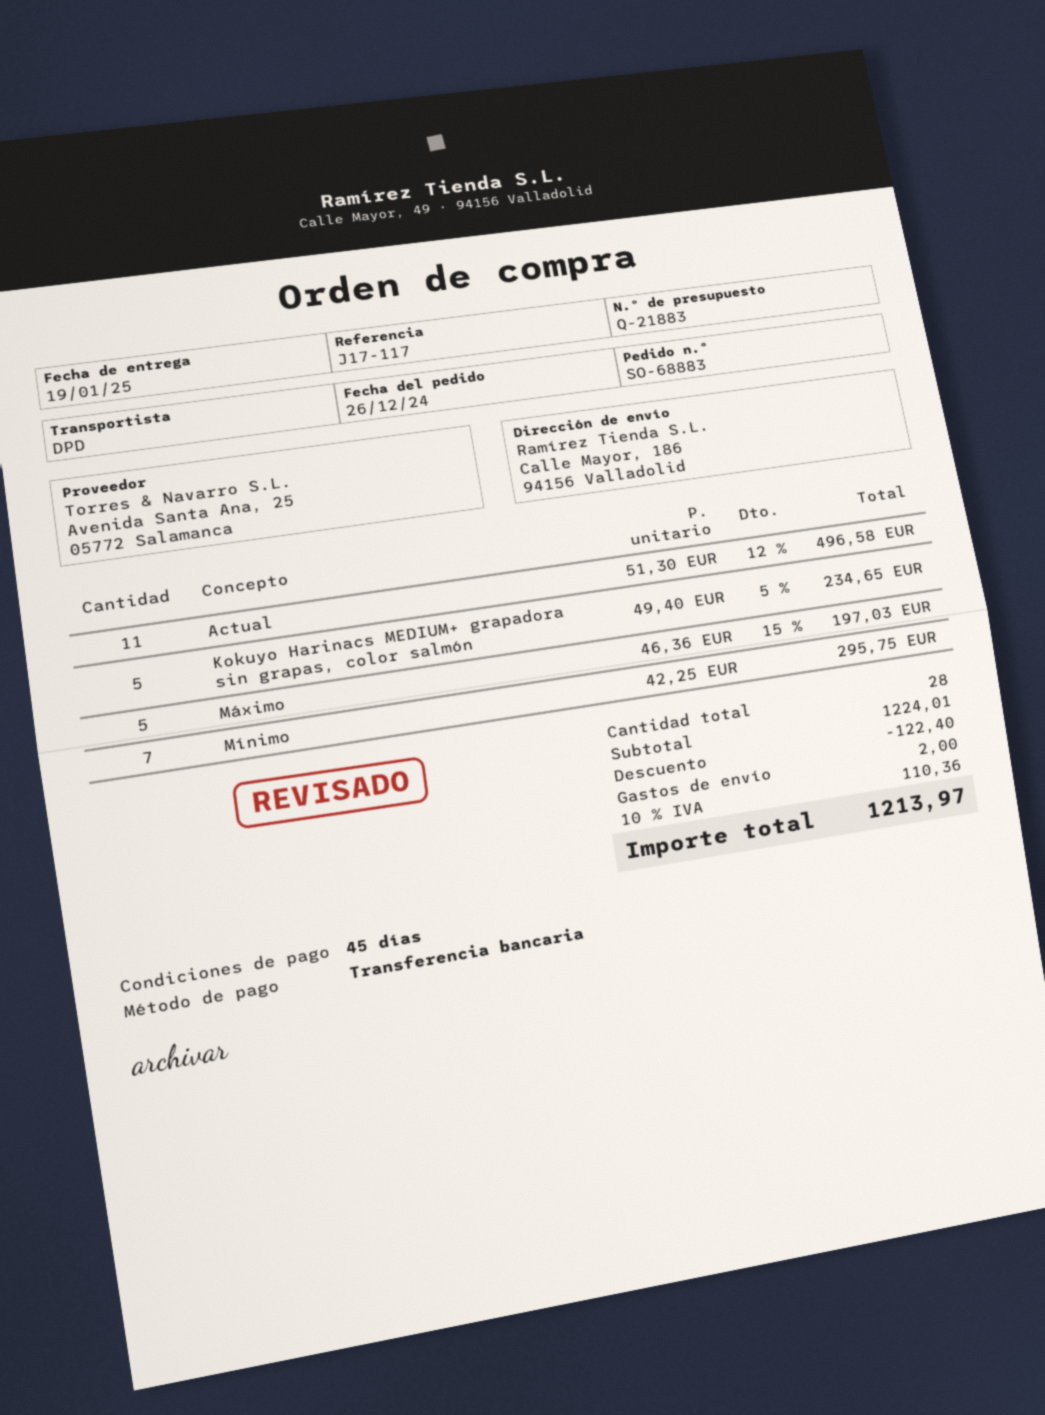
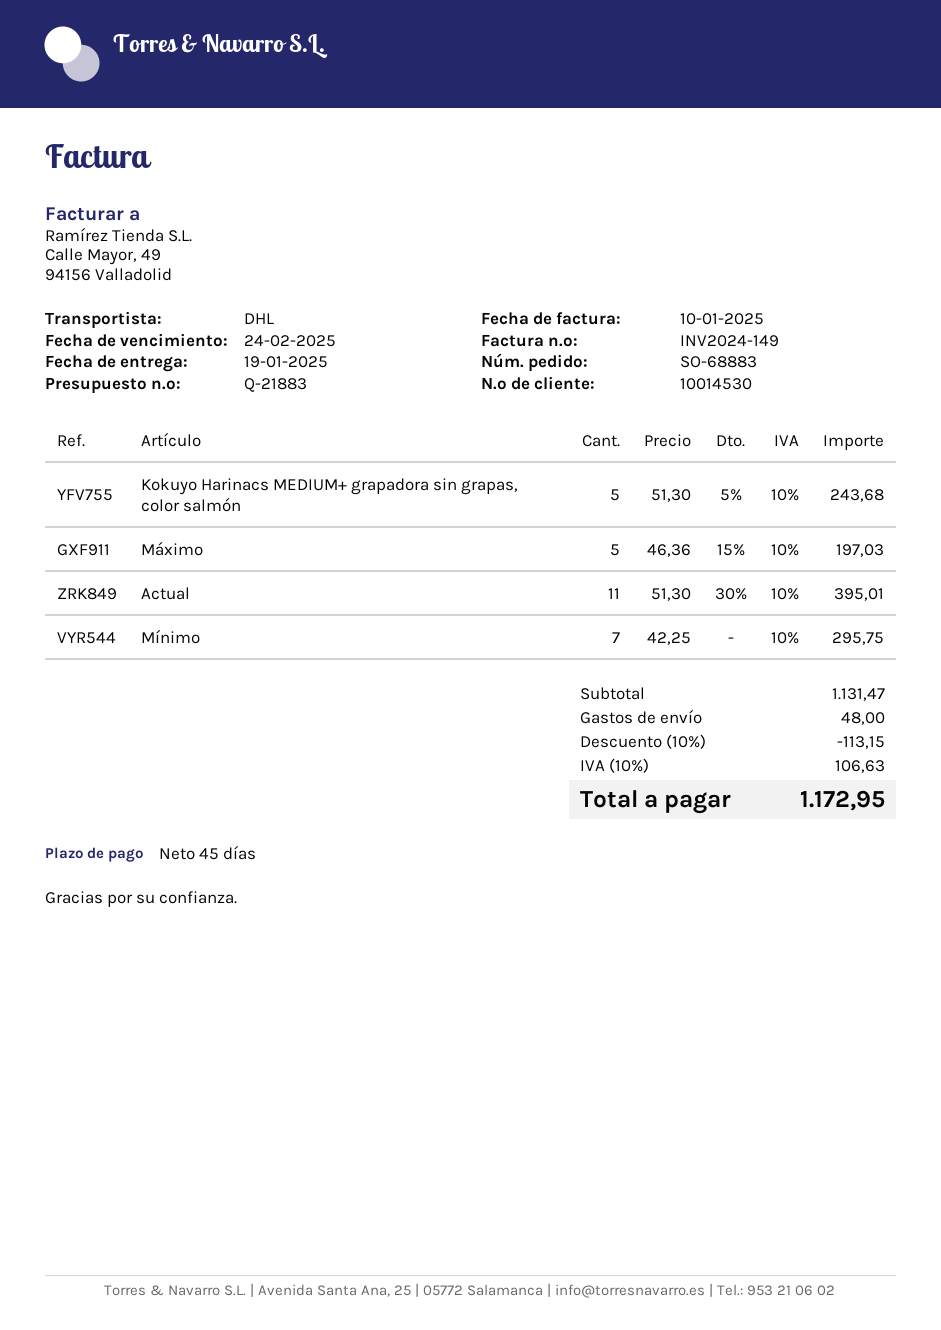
shipping method: DPD -> DHL
Actual: 11 x 51.30 - 12% = 496.58 -> 11 x 51.30 - 30% = 395.01
Kokuyo Harinacs MEDIUM+ grapadora sin grapas, color salmón: 5 x 49.40 - 5% = 234.65 -> 5 x 51.30 - 5% = 243.68
subtotal: 1224.01 -> 1131.47
discount: 122.40 -> 113.15
shipping: 2.00 -> 48.00
tax: 10% = 110.36 -> 10% = 106.63
total: 1213.97 -> 1172.95

